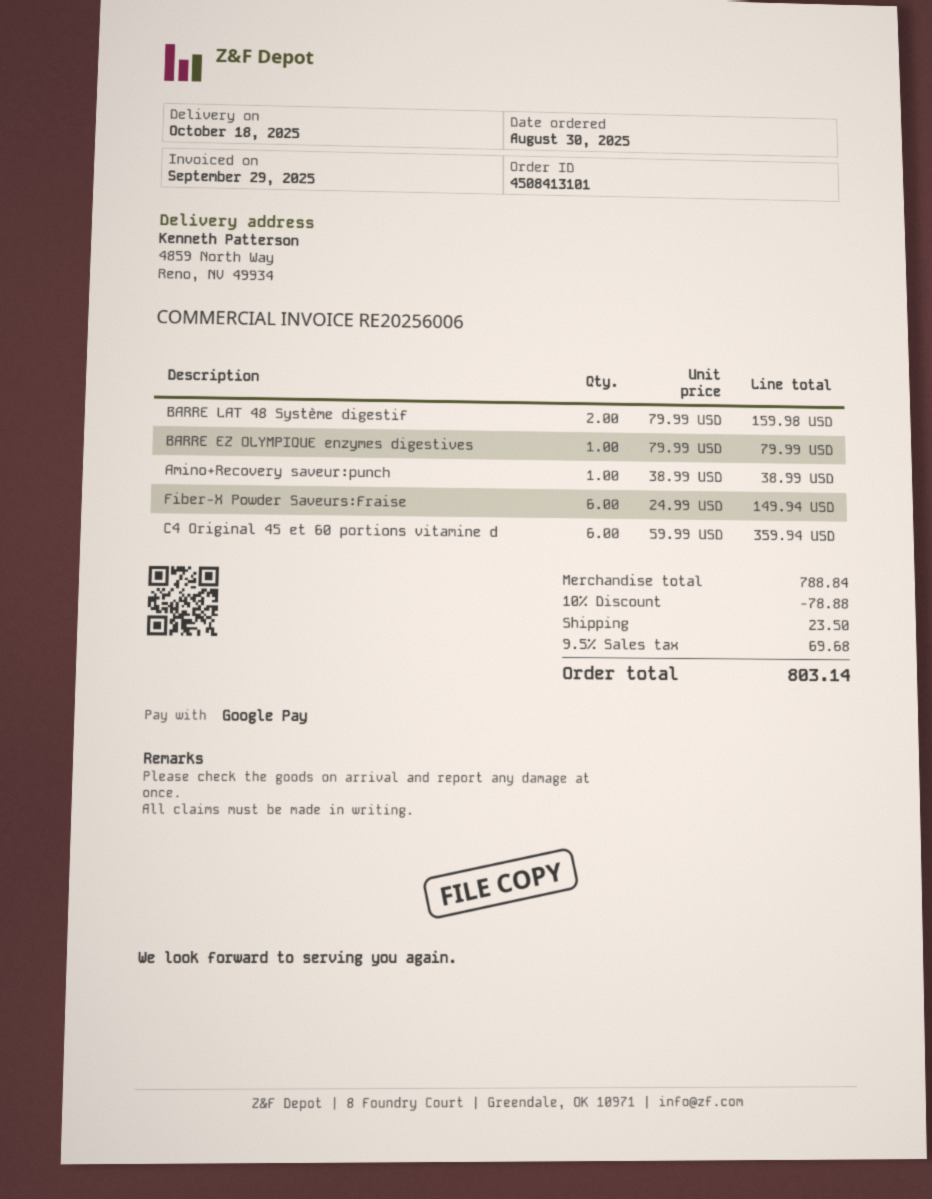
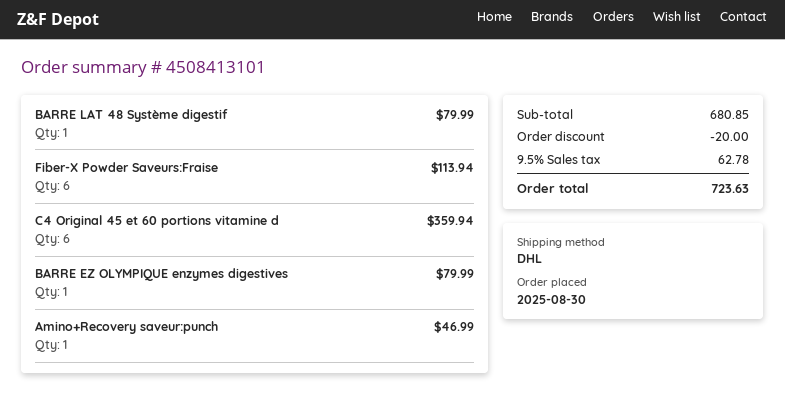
BARRE LAT 48 Système digestif: 2 for 159.98 -> 1 for 79.99
Amino+Recovery saveur:punch: 1 for 38.99 -> 1 for 46.99
Fiber-X Powder Saveurs:Fraise: 6 for 149.94 -> 6 for 113.94
subtotal: 788.84 -> 680.85
discount: 78.88 -> 20.00
shipping: 23.50 -> none
tax: 9.5% = 69.68 -> 9.5% = 62.78
total: 803.14 -> 723.63

